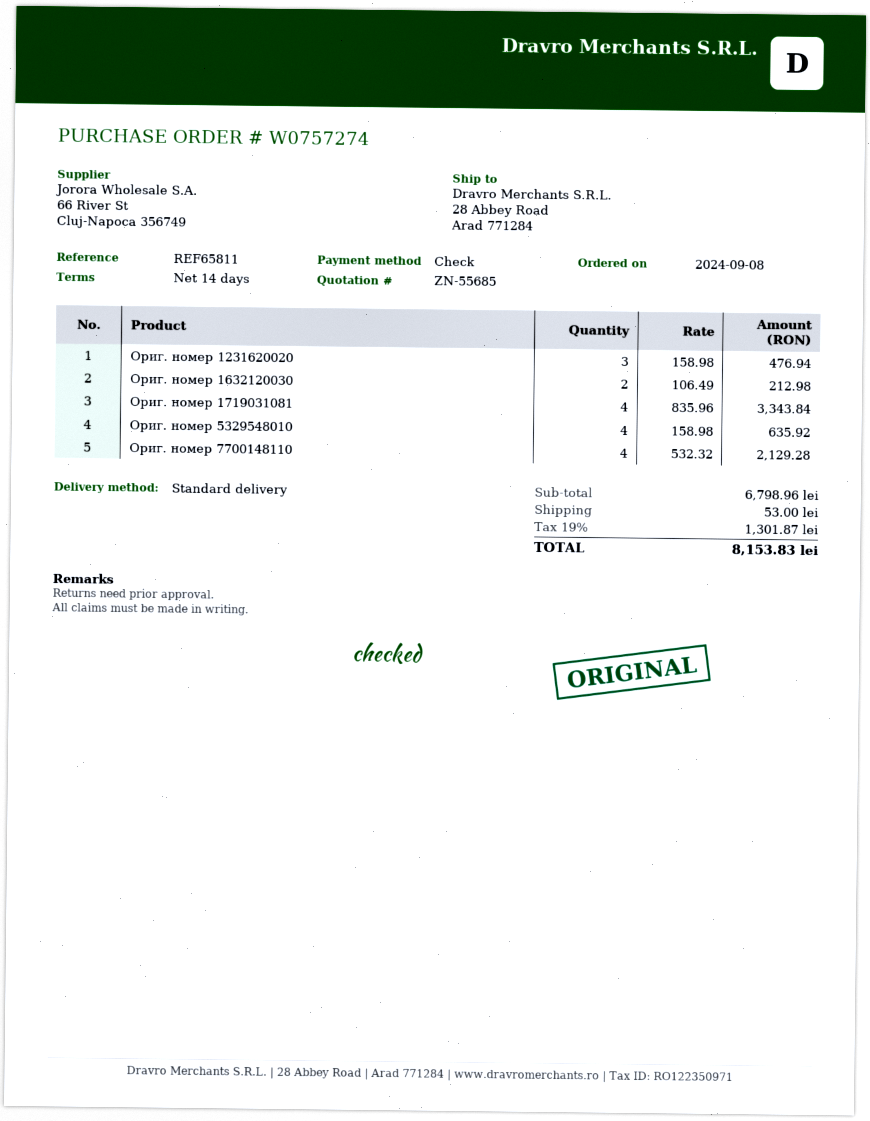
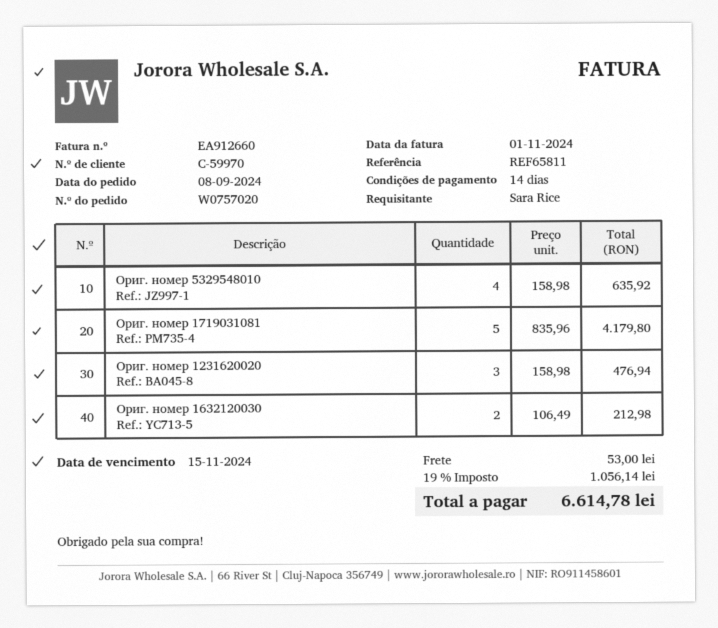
order number: W0757274 -> W0757020
Ориг. номер 1719031081: 4 x 835.96 = 3343.84 -> 5 x 835.96 = 4179.80
Ориг. номер 7700148110: 4 x 532.32 = 2129.28 -> none
tax: 19% = 1301.87 -> 19% = 1056.14
total: 8153.83 -> 6614.78

